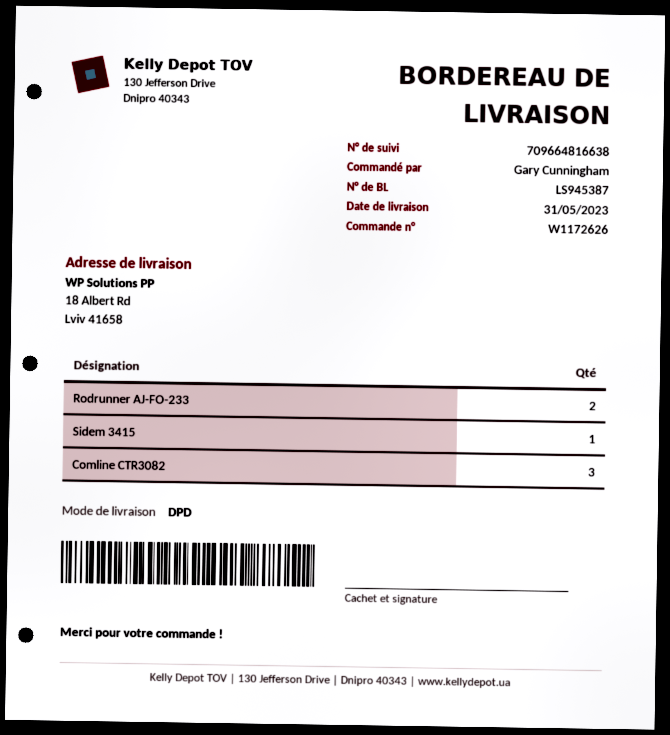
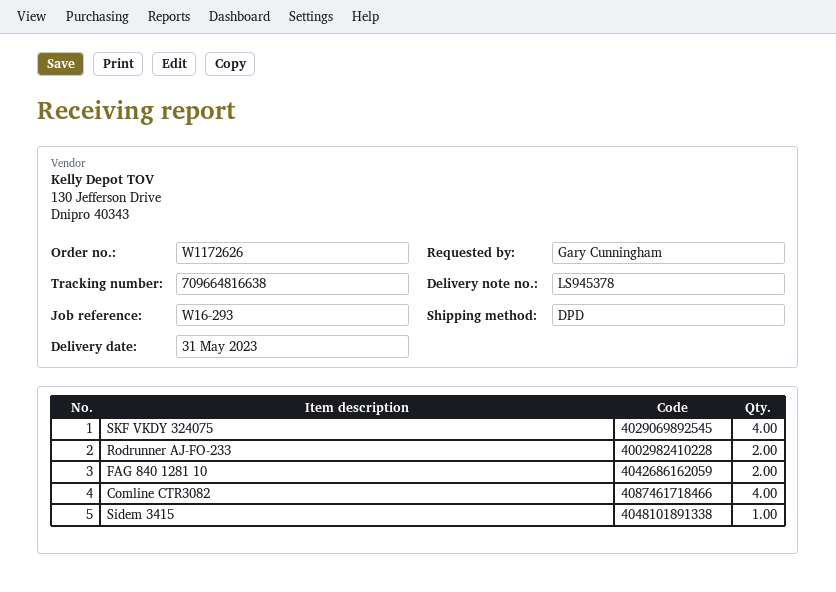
delivery note number: LS945387 -> LS945378
Comline CTR3082: 3 -> 4
SKF VKDY 324075: none -> 4
FAG 840 1281 10: none -> 2

